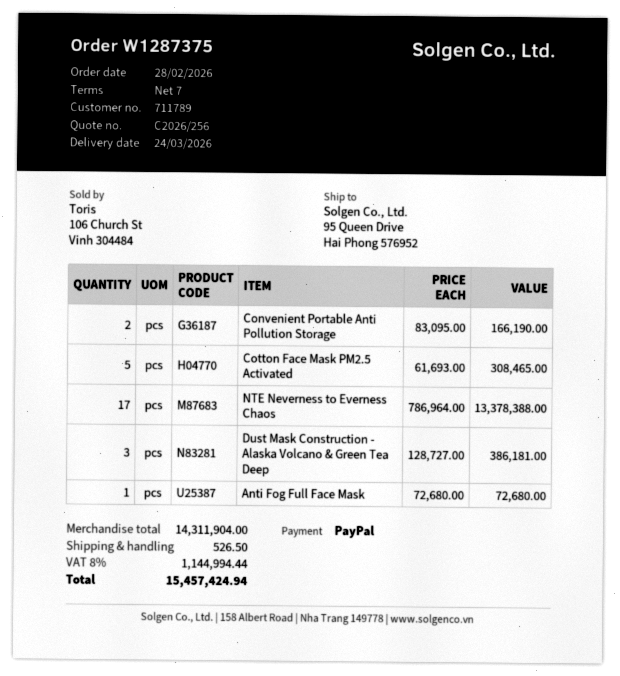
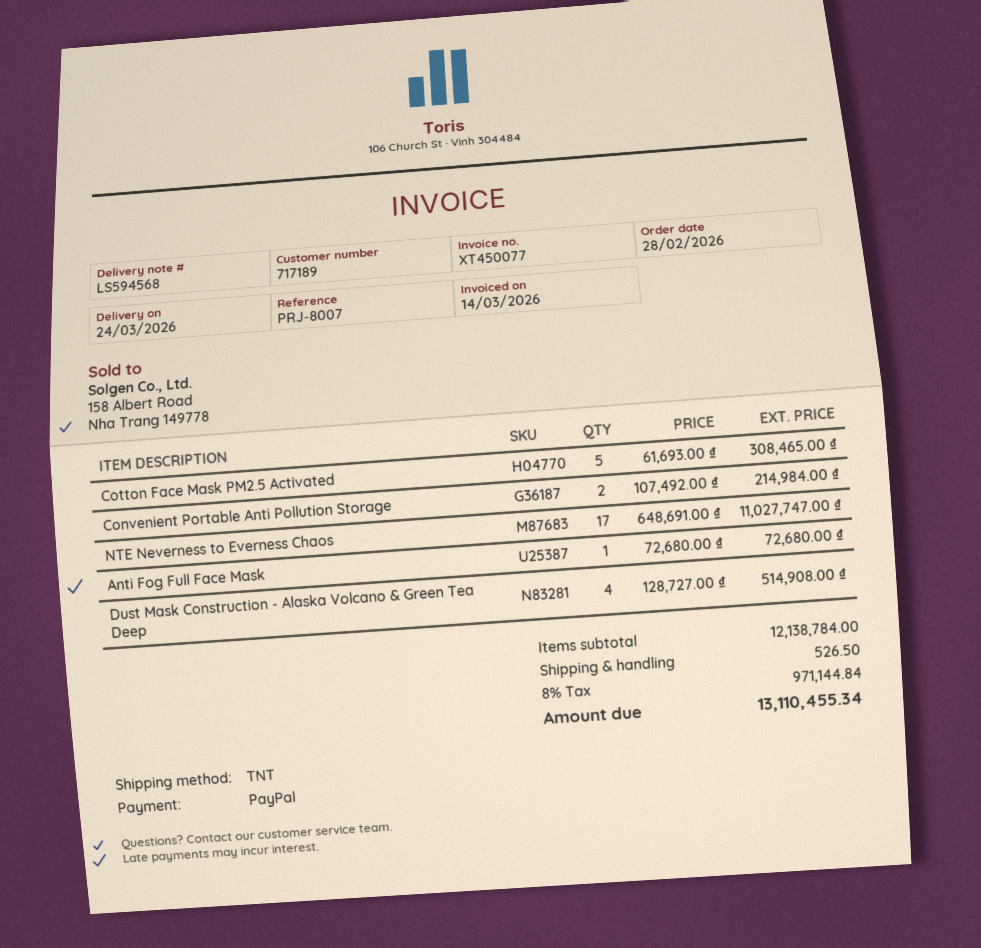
customer number: 711789 -> 717189
Convenient Portable Anti Pollution Storage: 2 x 83095.00 = 166190.00 -> 2 x 107492.00 = 214984.00
NTE Neverness to Everness Chaos: 17 x 786964.00 = 13378388.00 -> 17 x 648691.00 = 11027747.00
Dust Mask Construction - Alaska Volcano & Green Tea Deep: 3 x 128727.00 = 386181.00 -> 4 x 128727.00 = 514908.00
subtotal: 14311904.00 -> 12138784.00
tax: 8% = 1144994.44 -> 8% = 971144.84
total: 15457424.94 -> 13110455.34

